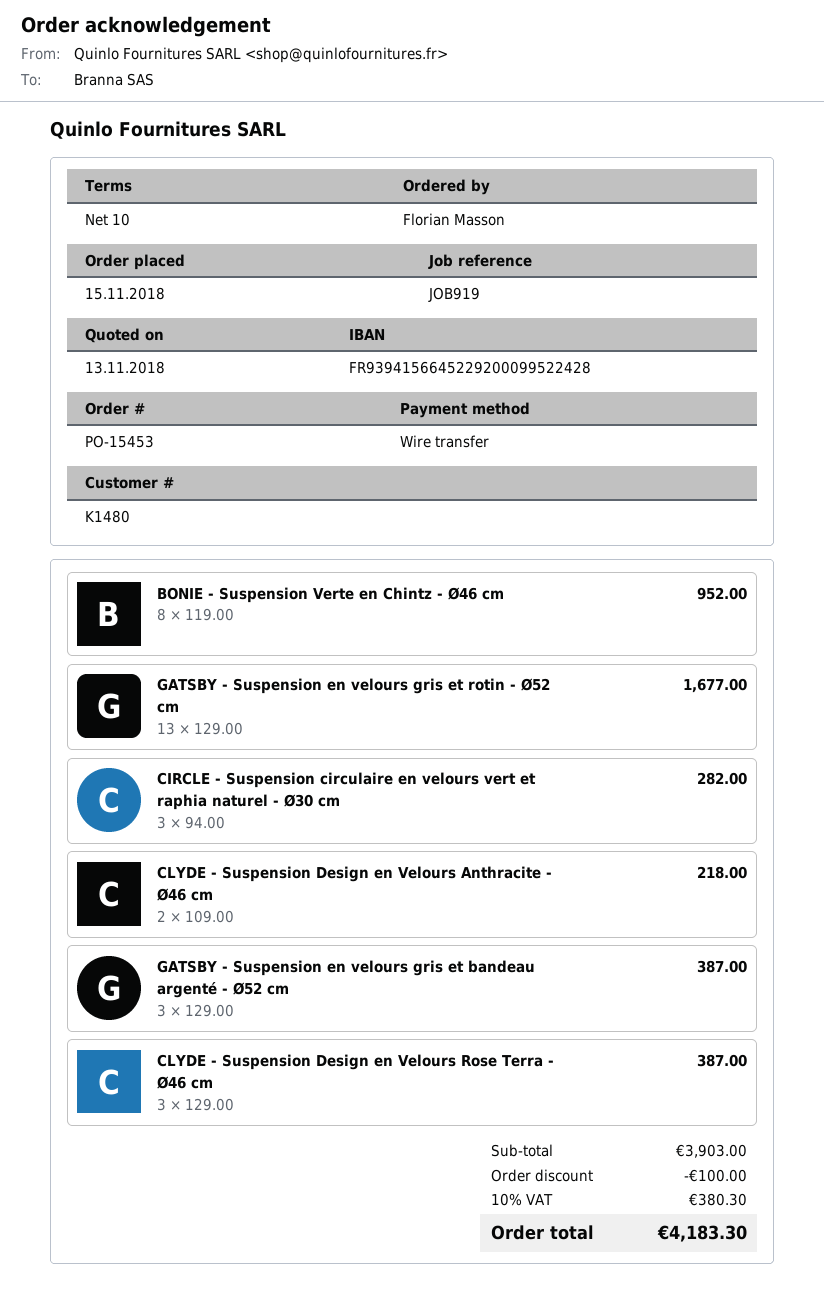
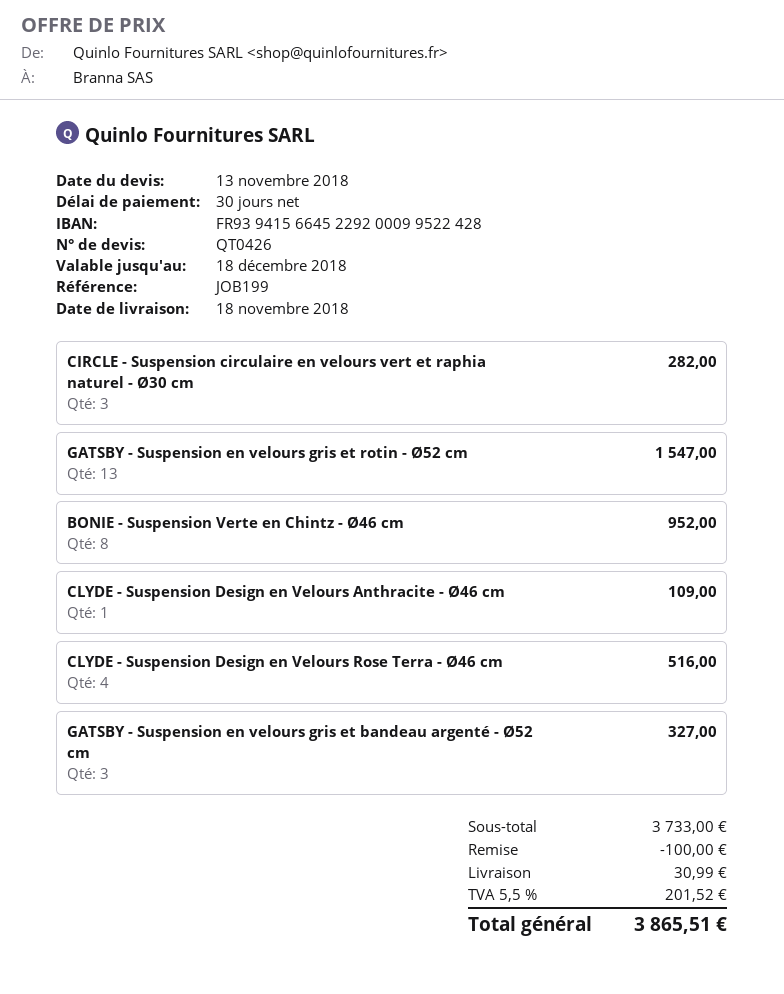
payment terms: 10 days -> 30 days
reference: JOB919 -> JOB199
GATSBY - Suspension en velours gris et rotin - Ø52 cm: 13 for 1677.00 -> 13 for 1547.00
CLYDE - Suspension Design en Velours Anthracite - Ø46 cm: 2 for 218.00 -> 1 for 109.00
GATSBY - Suspension en velours gris et bandeau argenté - Ø52 cm: 3 for 387.00 -> 3 for 327.00
CLYDE - Suspension Design en Velours Rose Terra - Ø46 cm: 3 for 387.00 -> 4 for 516.00
subtotal: 3903.00 -> 3733.00
shipping: none -> 30.99
tax: 10% = 380.30 -> 5.5% = 201.52
total: 4183.30 -> 3865.51

